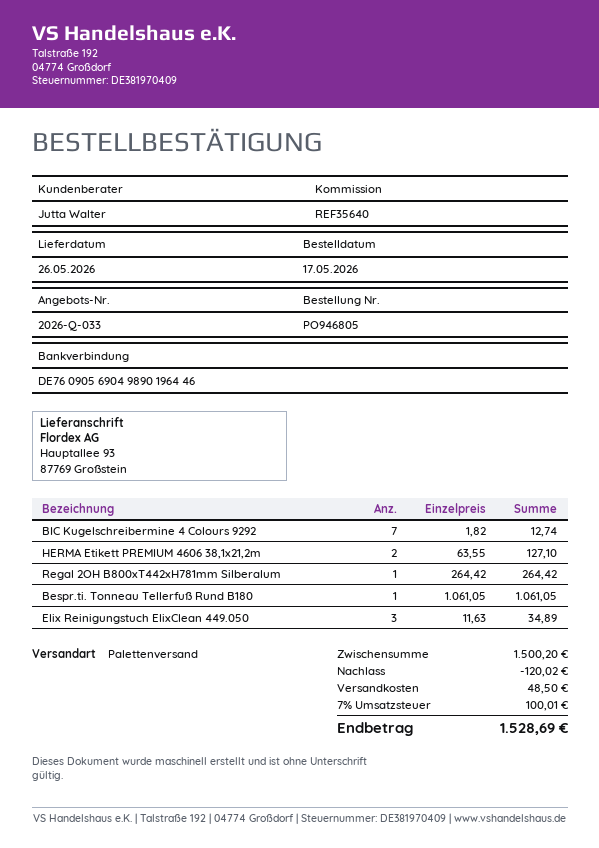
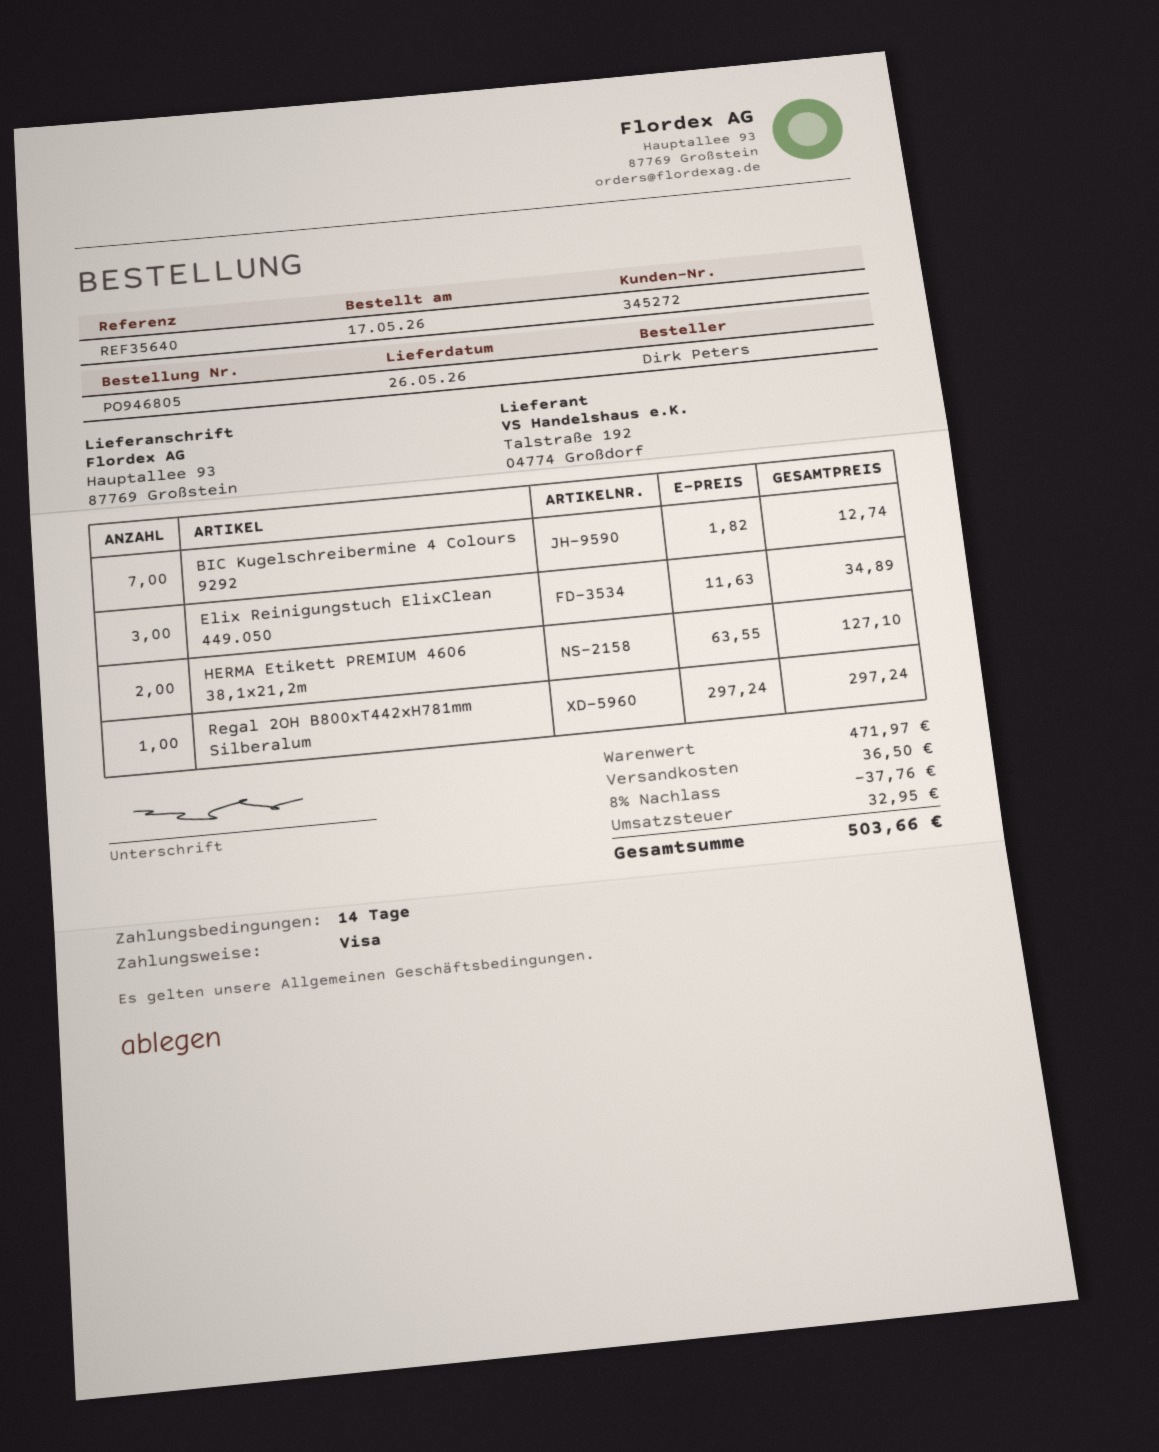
Regal 2OH B800xT442xH781mm Silberalum: 1 x 264.42 = 264.42 -> 1 x 297.24 = 297.24
Bespr.ti. Tonneau Tellerfuß Rund B180: 1 x 1061.05 = 1061.05 -> none
subtotal: 1500.20 -> 471.97
discount: 120.02 -> 37.76
shipping: 48.50 -> 36.50
tax: 100.01 -> 32.95
total: 1528.69 -> 503.66

